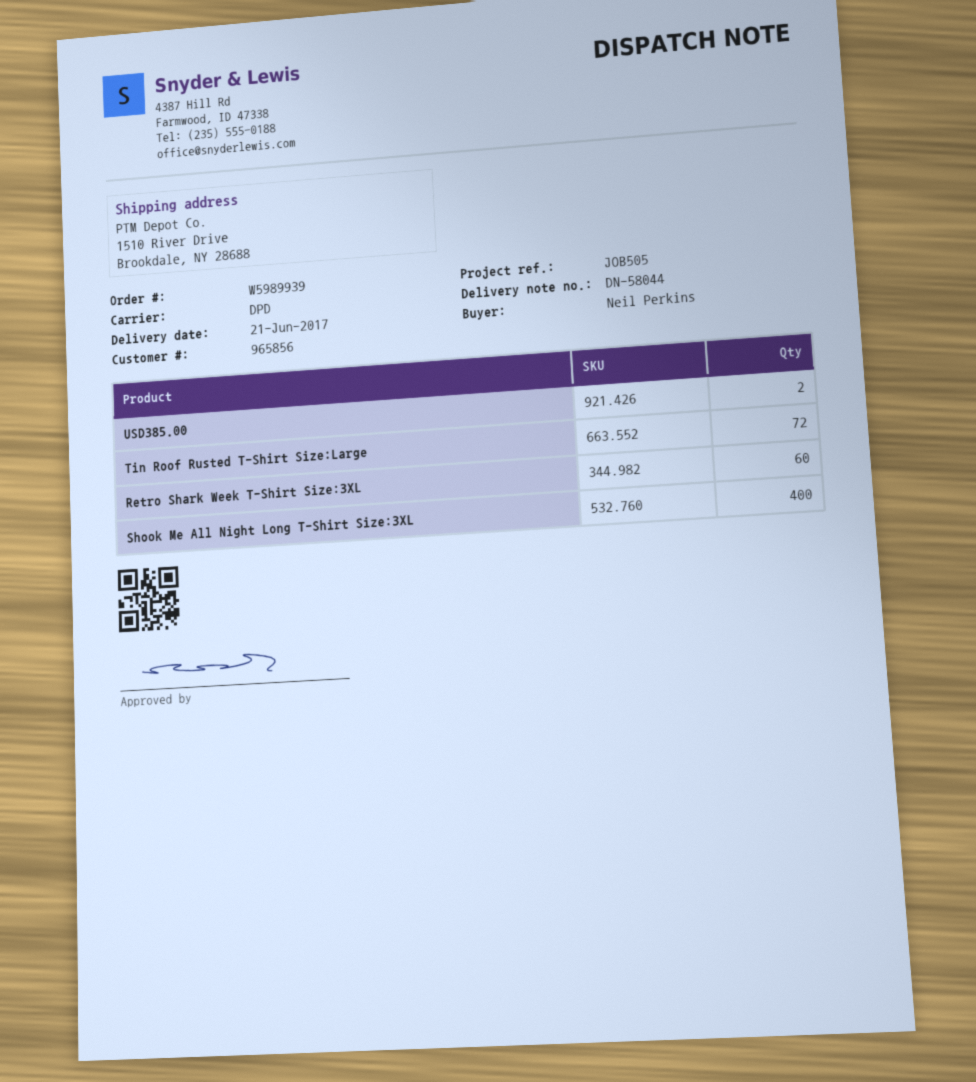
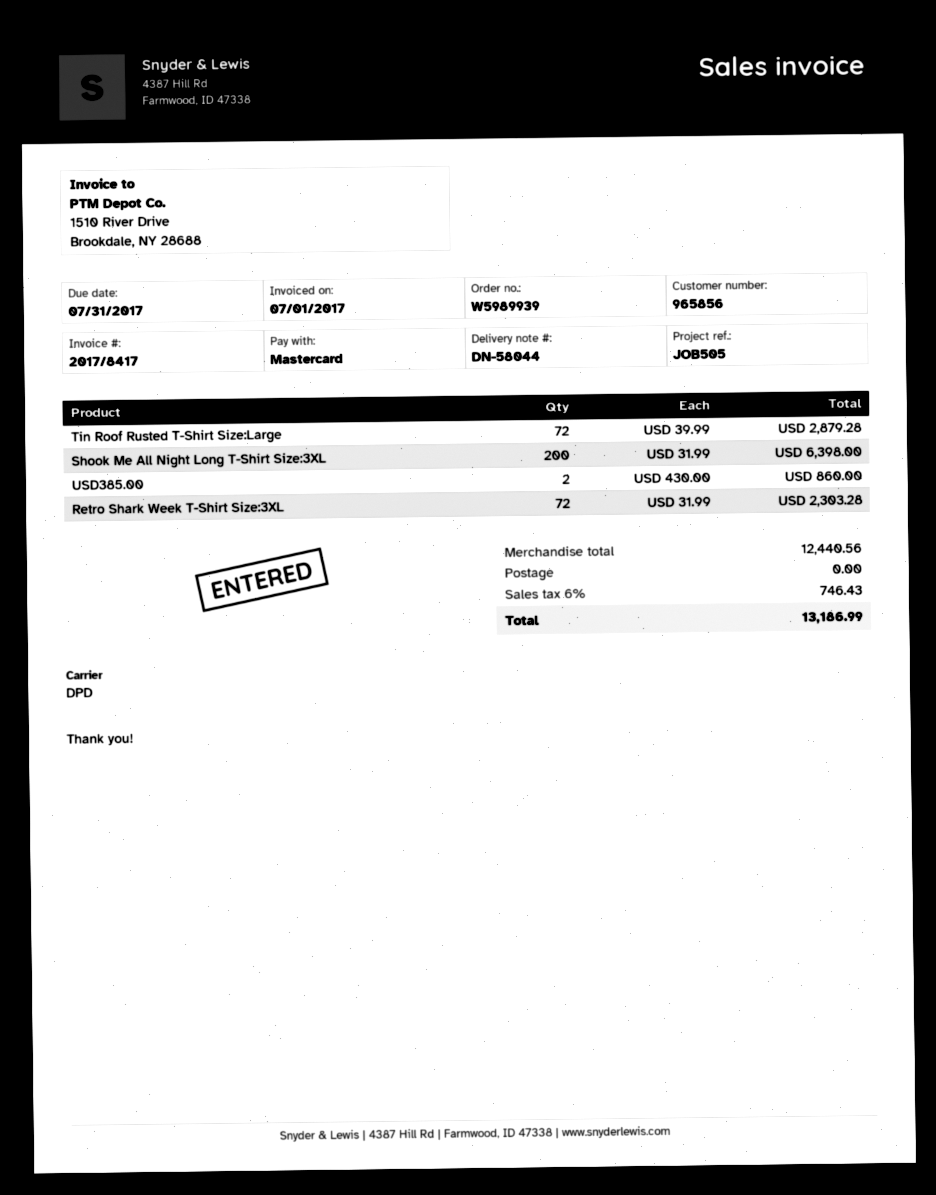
Retro Shark Week T-Shirt Size:3XL: 60 -> 72
Shook Me All Night Long T-Shirt Size:3XL: 400 -> 200

